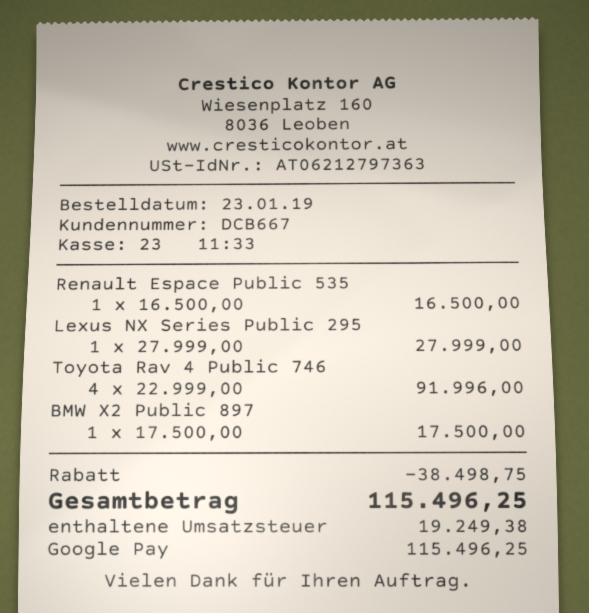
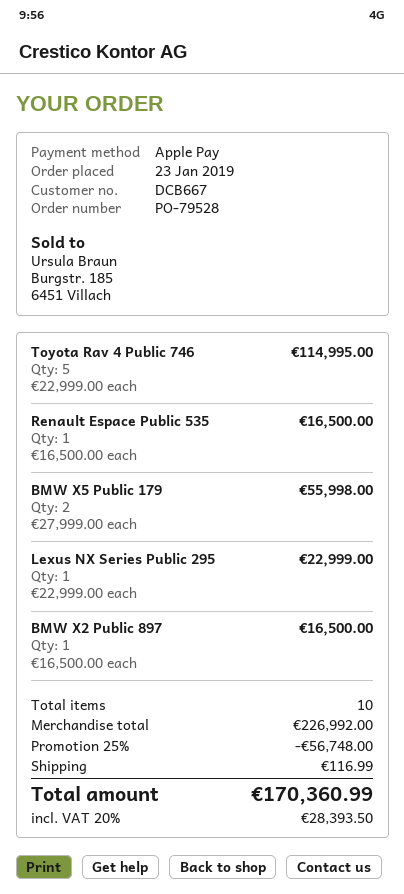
payment method: Google Pay -> Apple Pay
Lexus NX Series Public 295: 1 x 27999.00 = 27999.00 -> 1 x 22999.00 = 22999.00
Toyota Rav 4 Public 746: 4 x 22999.00 = 91996.00 -> 5 x 22999.00 = 114995.00
BMW X2 Public 897: 1 x 17500.00 = 17500.00 -> 1 x 16500.00 = 16500.00
BMW X5 Public 179: none -> 2 x 27999.00 = 55998.00
discount: 38498.75 -> 56748.00
shipping: none -> 116.99
tax: 19249.38 -> 28393.50
total: 115496.25 -> 170360.99

